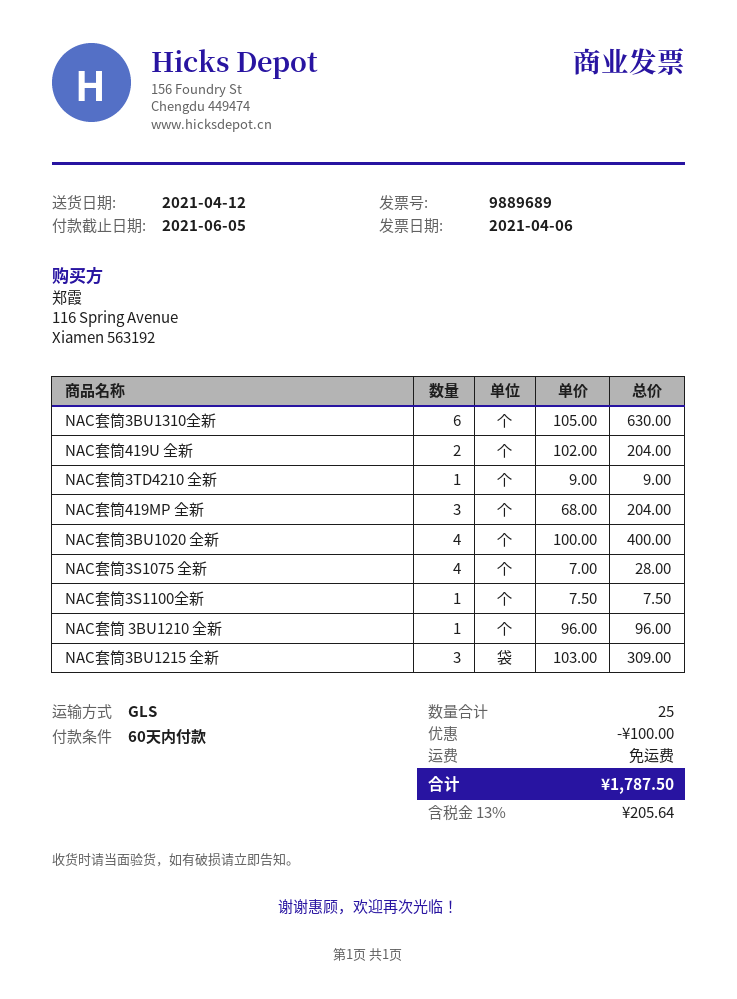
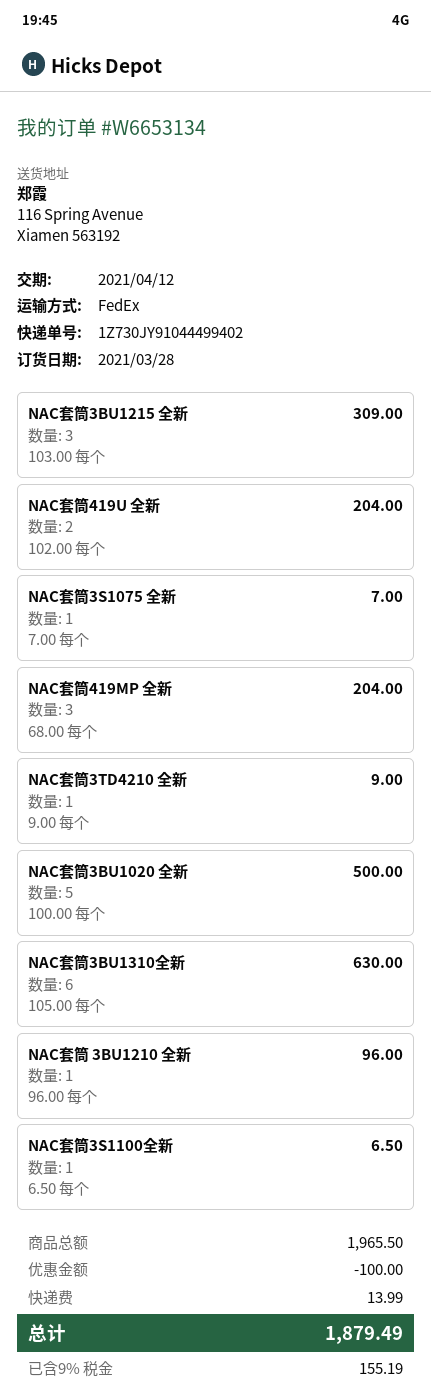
shipping method: GLS -> FedEx
NAC套筒3BU1020 全新: 4 x 100.00 = 400.00 -> 5 x 100.00 = 500.00
NAC套筒3S1075 全新: 4 x 7.00 = 28.00 -> 1 x 7.00 = 7.00
NAC套筒3S1100全新: 1 x 7.50 = 7.50 -> 1 x 6.50 = 6.50
shipping: 0.00 -> 13.99
tax: 13% = 205.64 -> 9% = 155.19
total: 1787.50 -> 1879.49

